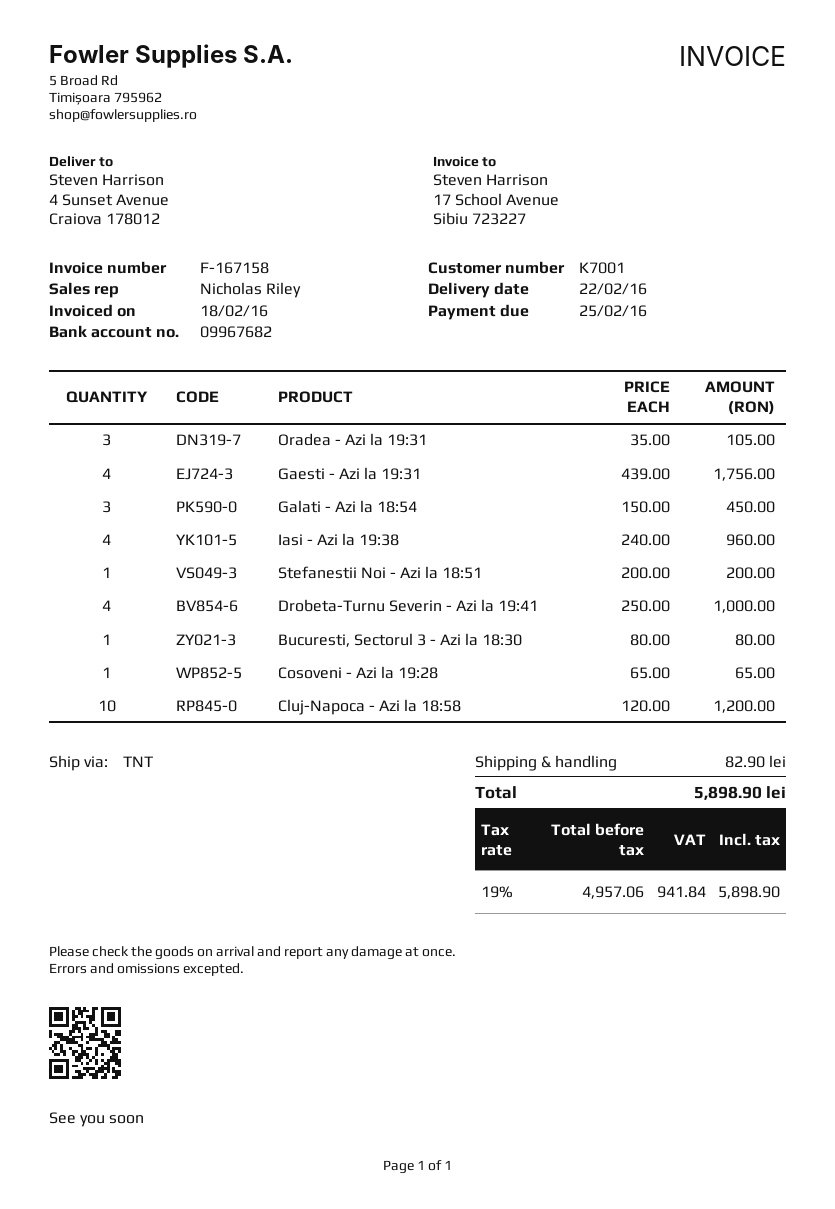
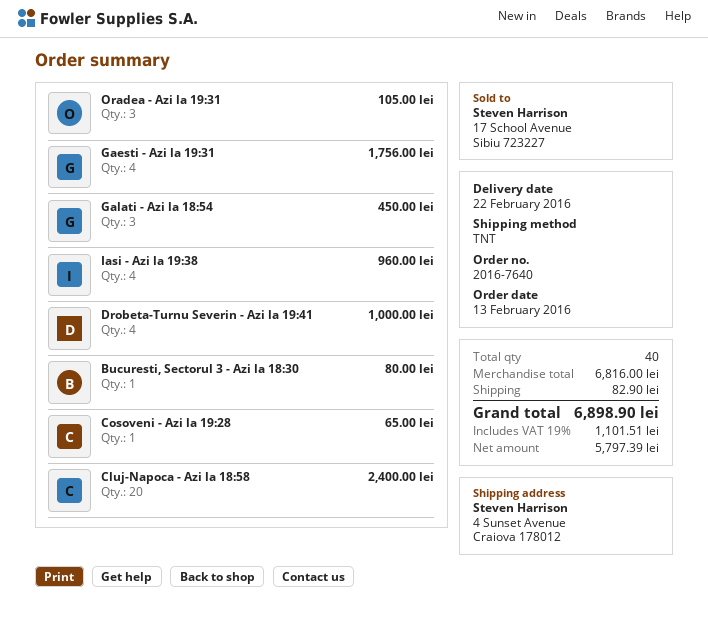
Stefanestii Noi - Azi la 18:51: 1 for 200.00 -> none
Cluj-Napoca - Azi la 18:58: 10 for 1200.00 -> 20 for 2400.00
net: 4957.06 -> 5797.39
tax: 19% = 941.84 -> 19% = 1101.51
total: 5898.90 -> 6898.90

